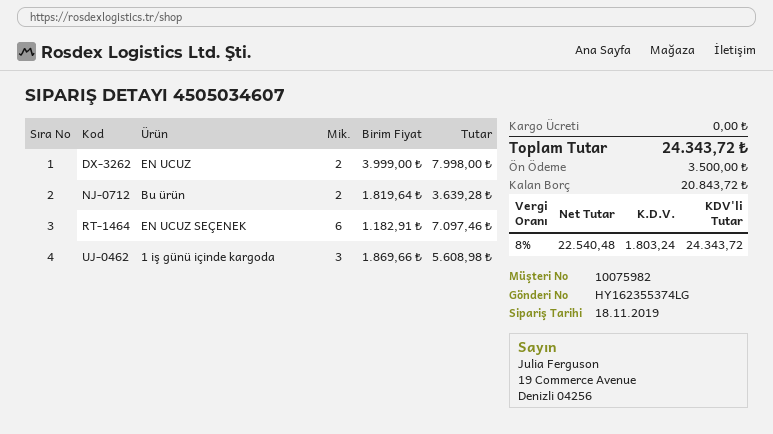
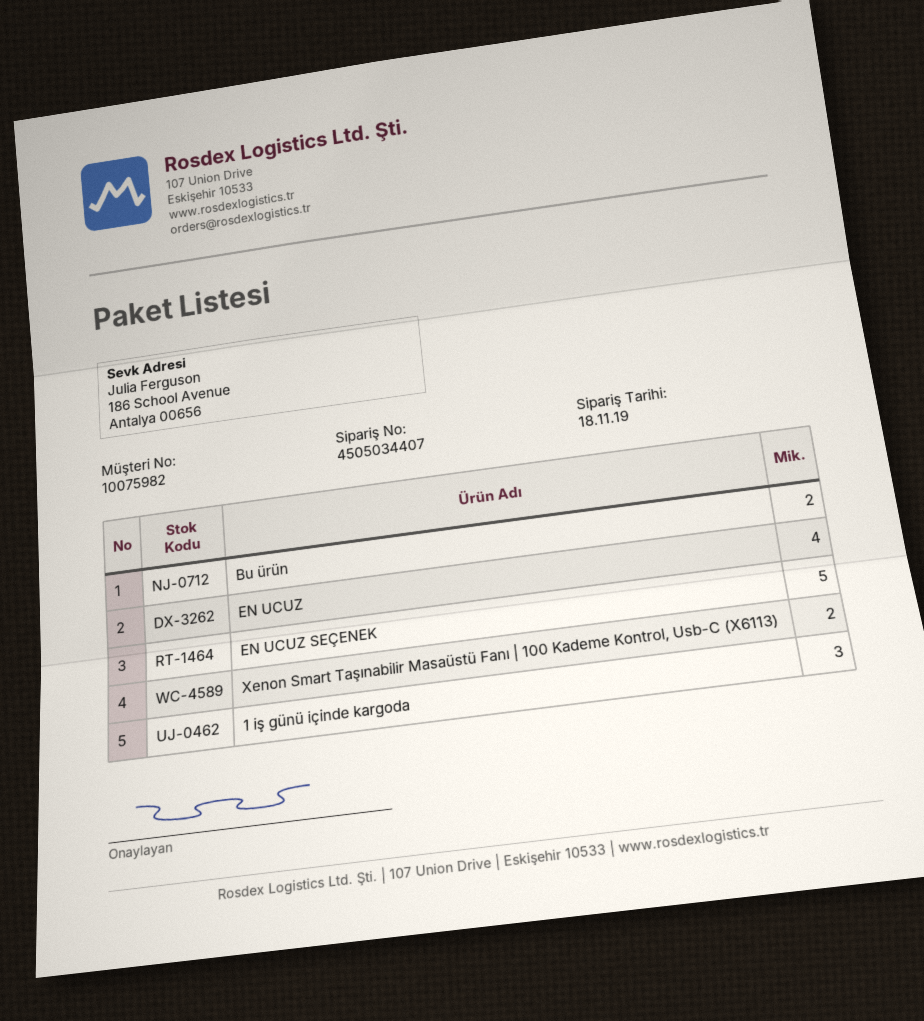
order number: 4505034607 -> 4505034407
EN UCUZ: 2 -> 4
EN UCUZ SEÇENEK: 6 -> 5
Xenon Smart Taşınabilir Masaüstü Fanı | 100 Kademe Kontrol, Usb-C (X6113): none -> 2

